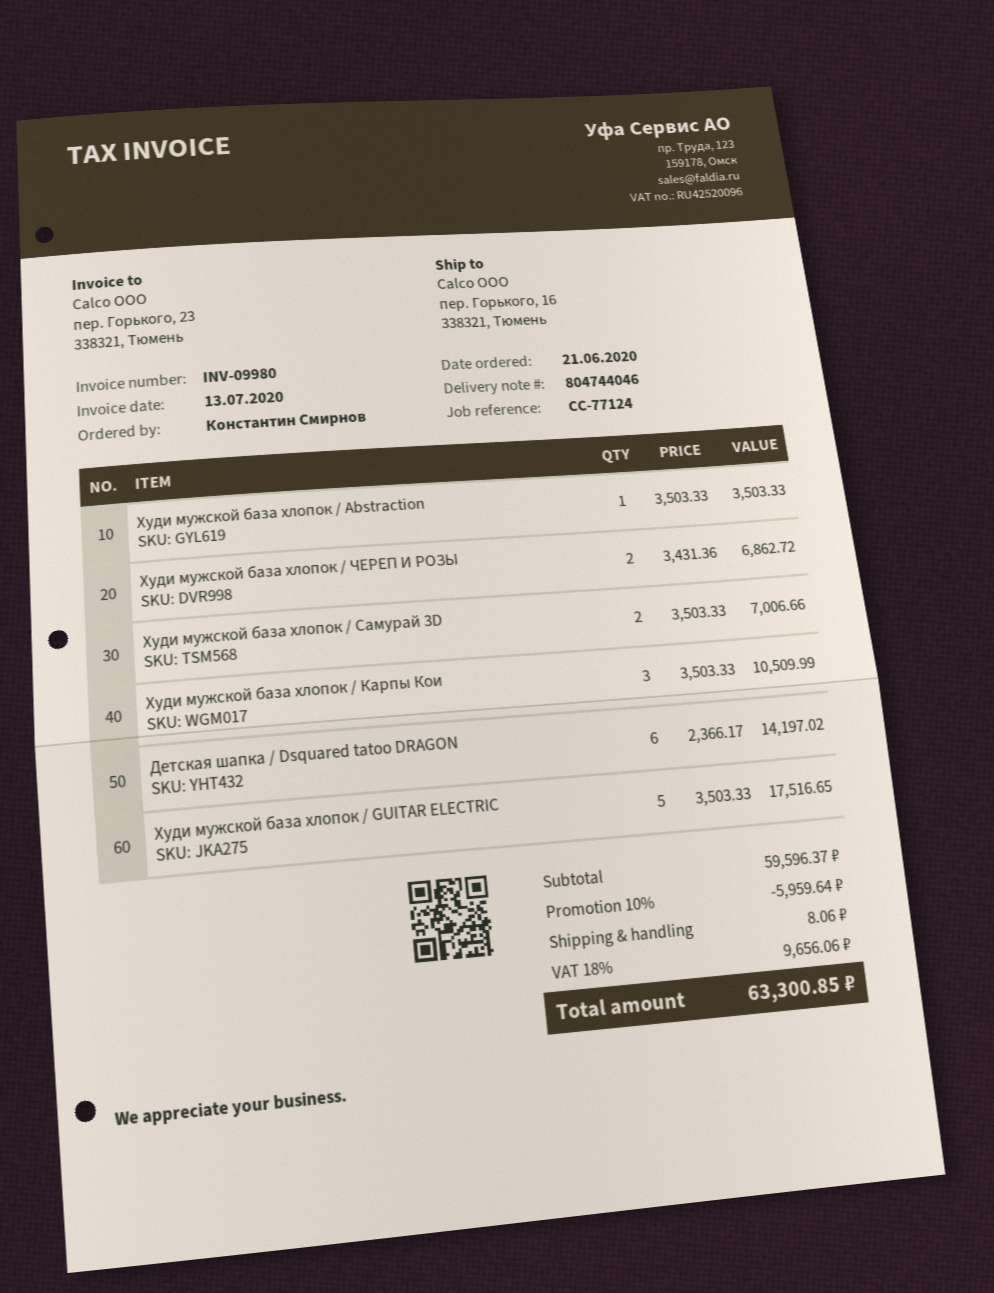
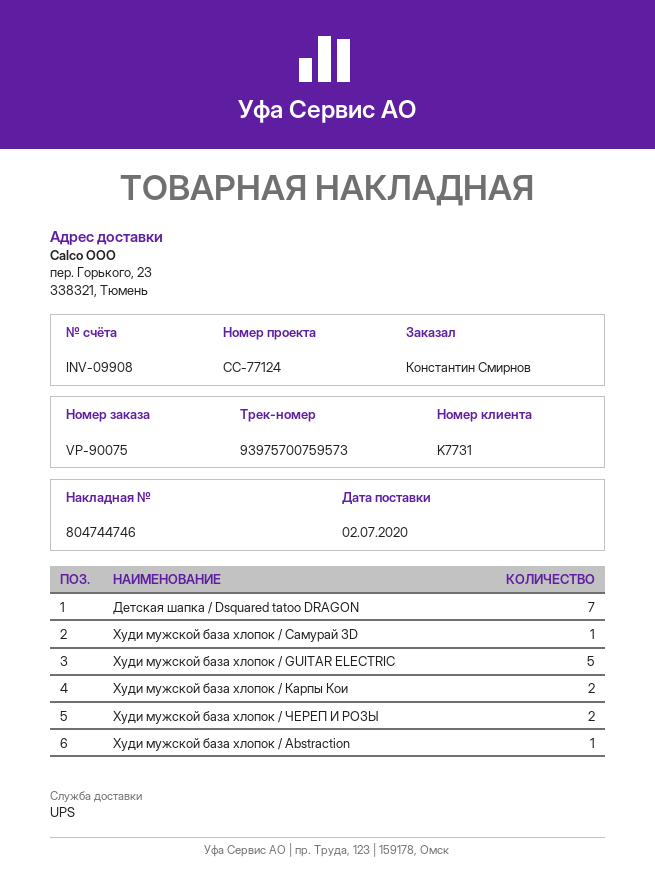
delivery note number: 804744046 -> 804744746
invoice number: INV-09980 -> INV-09908
ship to: пер. Горького, 16, 338321, Тюмень -> пер. Горького, 23, 338321, Тюмень
Худи мужской база хлопок / Самурай 3D: 2 -> 1
Худи мужской база хлопок / Карпы Кои: 3 -> 2
Детская шапка / Dsquared tatoo DRAGON: 6 -> 7

